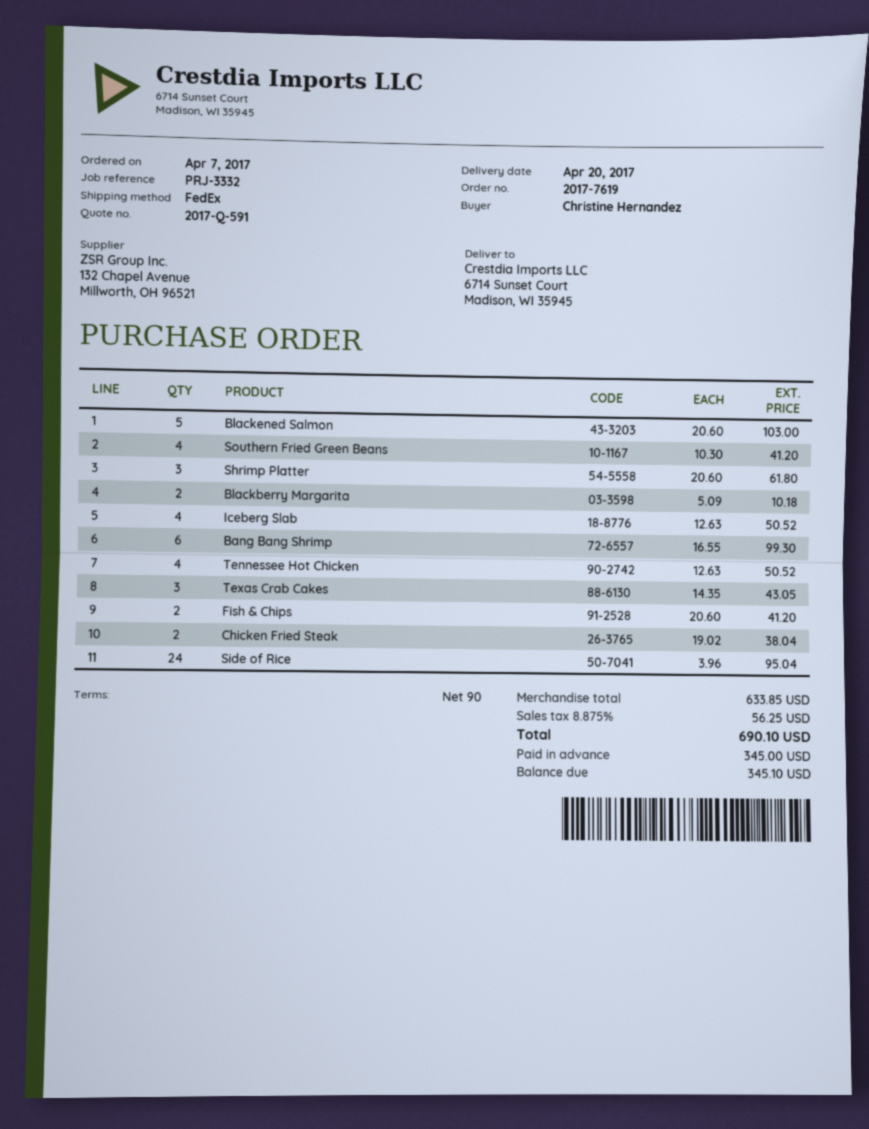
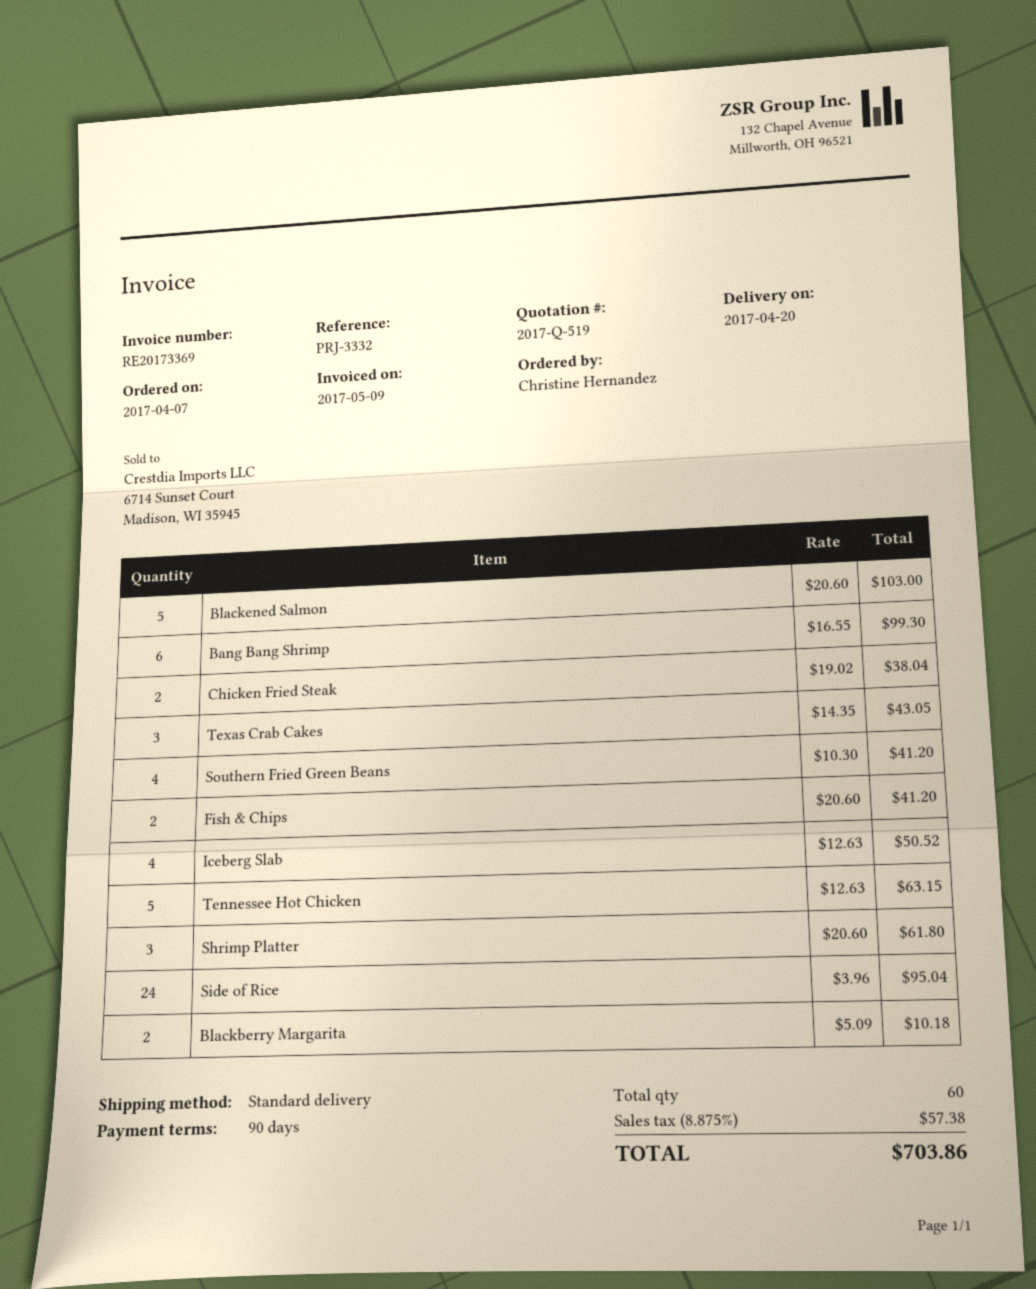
quote number: 2017-Q-591 -> 2017-Q-519
shipping method: FedEx -> standard
Tennessee Hot Chicken: 4 x 12.63 = 50.52 -> 5 x 12.63 = 63.15
tax: 8.875% = 56.25 -> 8.875% = 57.38
total: 690.10 -> 703.86

